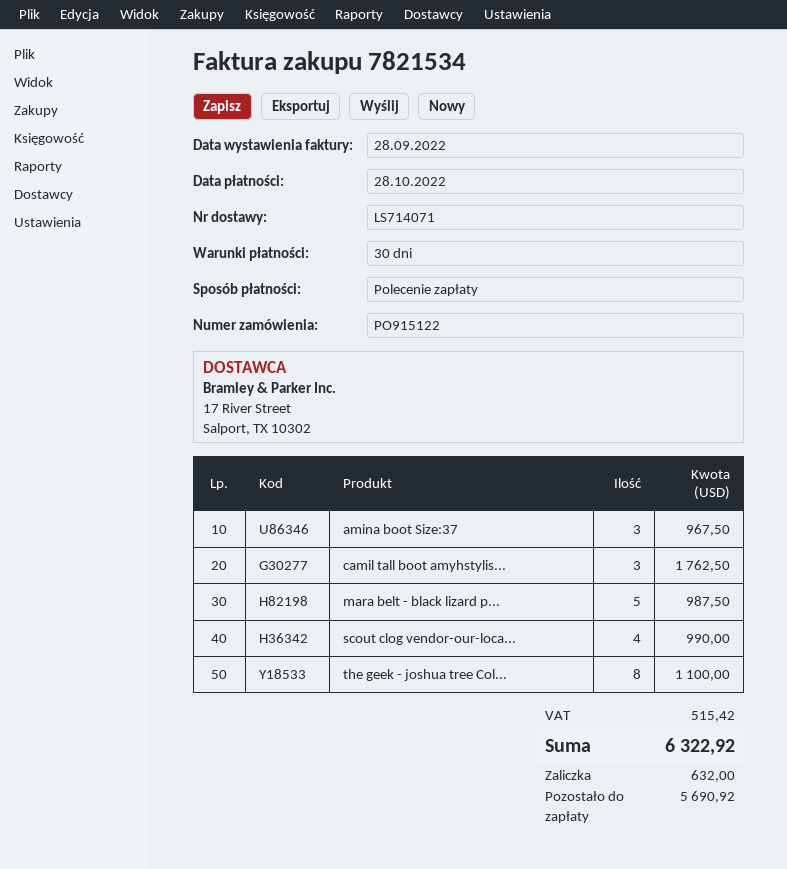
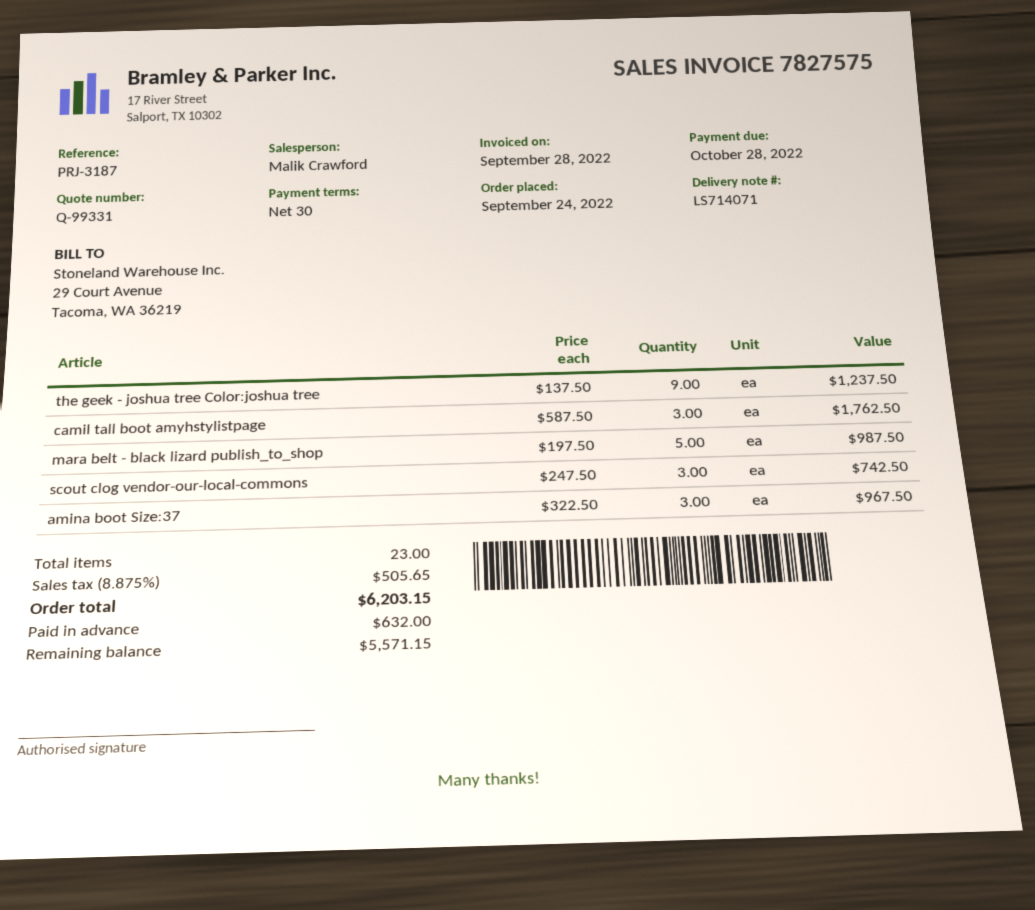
invoice number: 7821534 -> 7827575
scout clog vendor-our-loca...: 4 for 990.00 -> 3 for 742.50
the geek - joshua tree Col...: 8 for 1100.00 -> 9 for 1237.50
tax: 515.42 -> 505.65
total: 6322.92 -> 6203.15
balance: 5690.92 -> 5571.15

